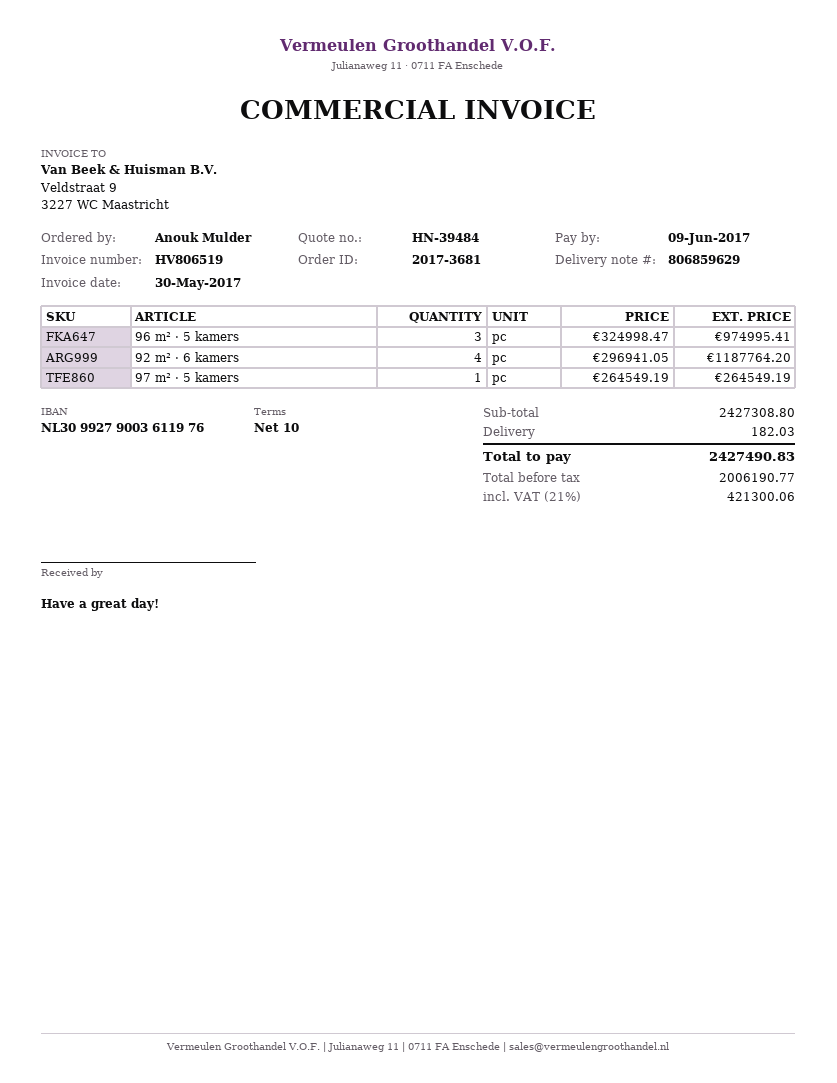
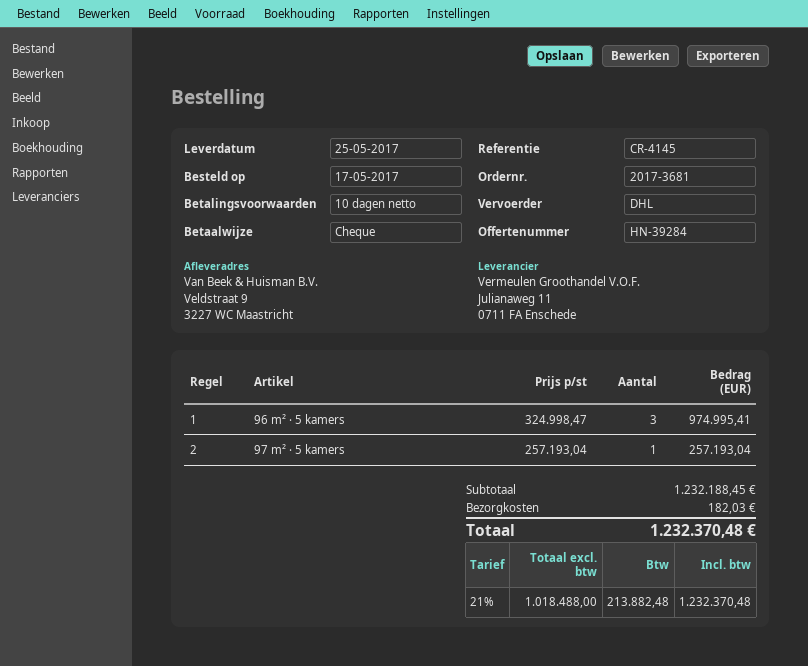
quote number: HN-39484 -> HN-39284
92 m² · 6 kamers: 4 x 296941.05 = 1187764.20 -> none
97 m² · 5 kamers: 1 x 264549.19 = 264549.19 -> 1 x 257193.04 = 257193.04
subtotal: 2427308.80 -> 1232188.45
net: 2006190.77 -> 1018488.00
tax: 21% = 421300.06 -> 21% = 213882.48
total: 2427490.83 -> 1232370.48

